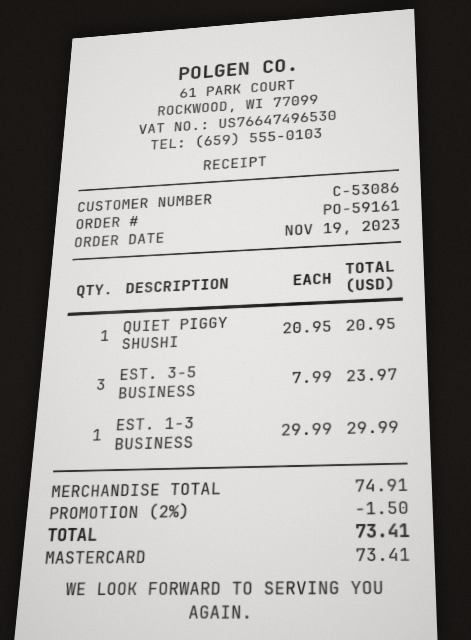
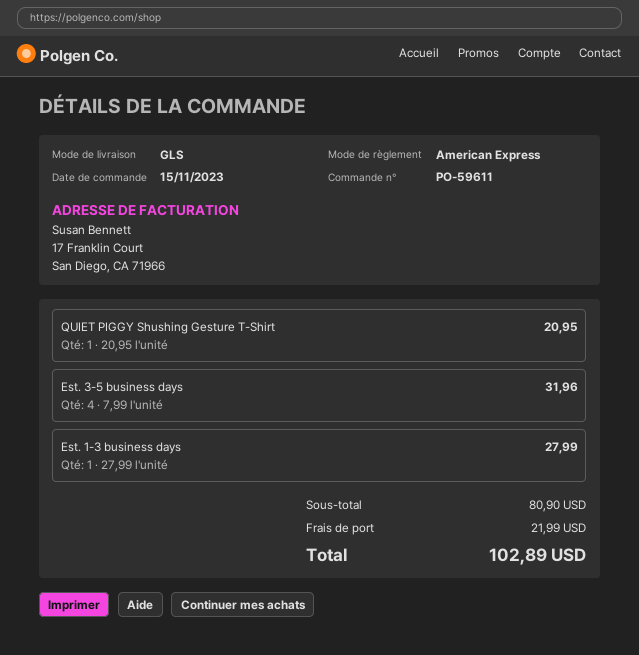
order number: PO-59161 -> PO-59611
order date: 2023-11-19 -> 2023-11-15
payment method: Mastercard -> American Express
EST. 3-5 BUSINESS: 3 x 7.99 = 23.97 -> 4 x 7.99 = 31.96
EST. 1-3 BUSINESS: 1 x 29.99 = 29.99 -> 1 x 27.99 = 27.99
subtotal: 74.91 -> 80.90
discount: 2% = 1.50 -> none
shipping: none -> 21.99
total: 73.41 -> 102.89

